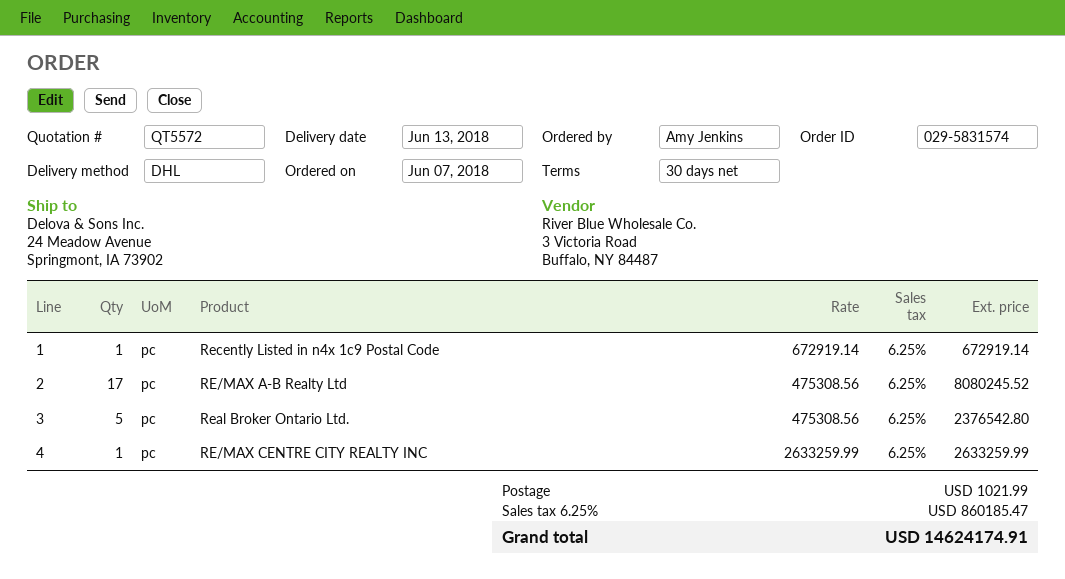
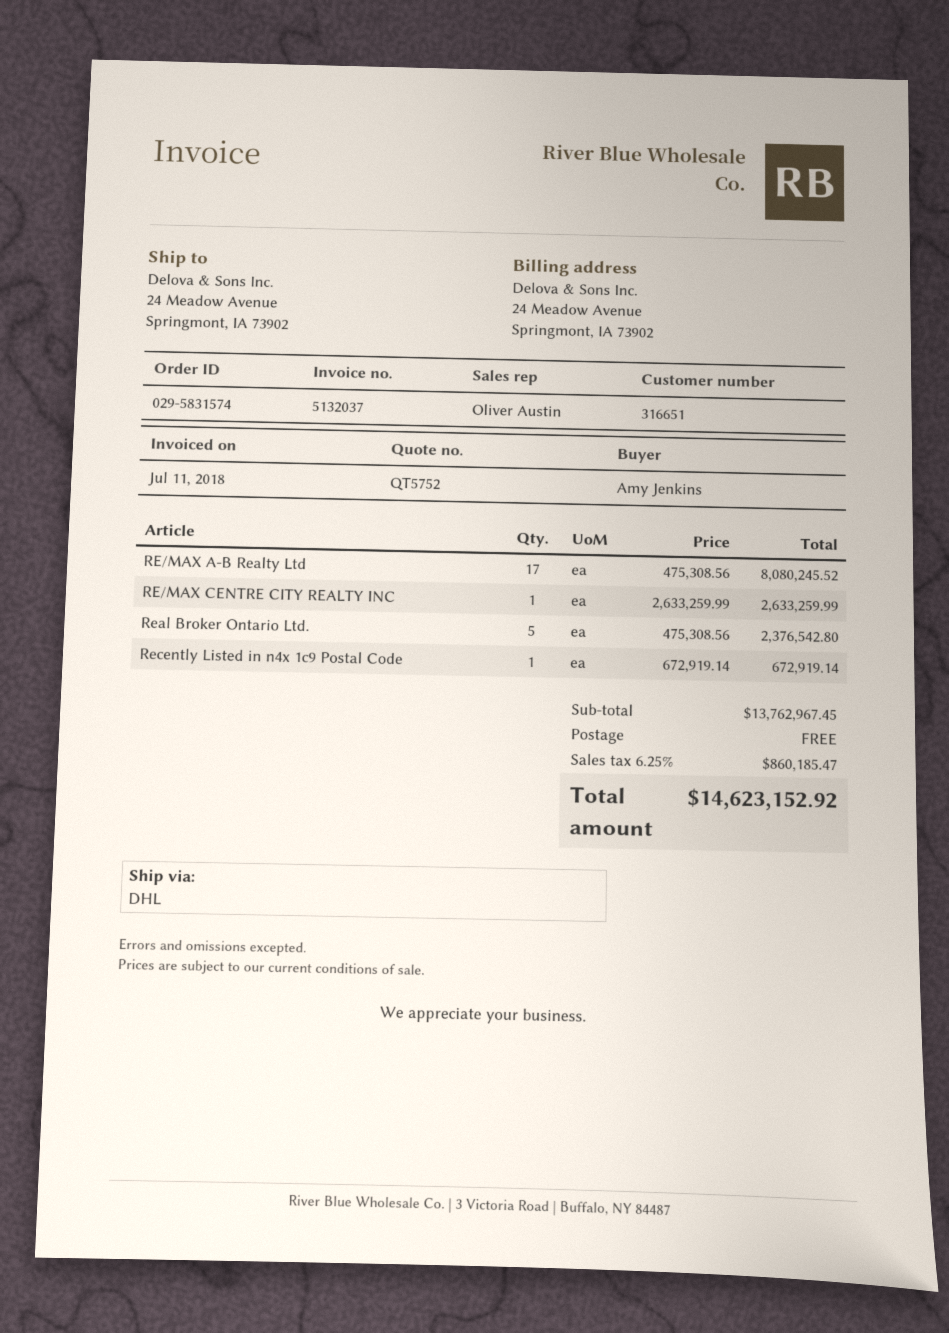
quote number: QT5572 -> QT5752
shipping: 1021.99 -> 0.00
total: 14624174.91 -> 14623152.92

